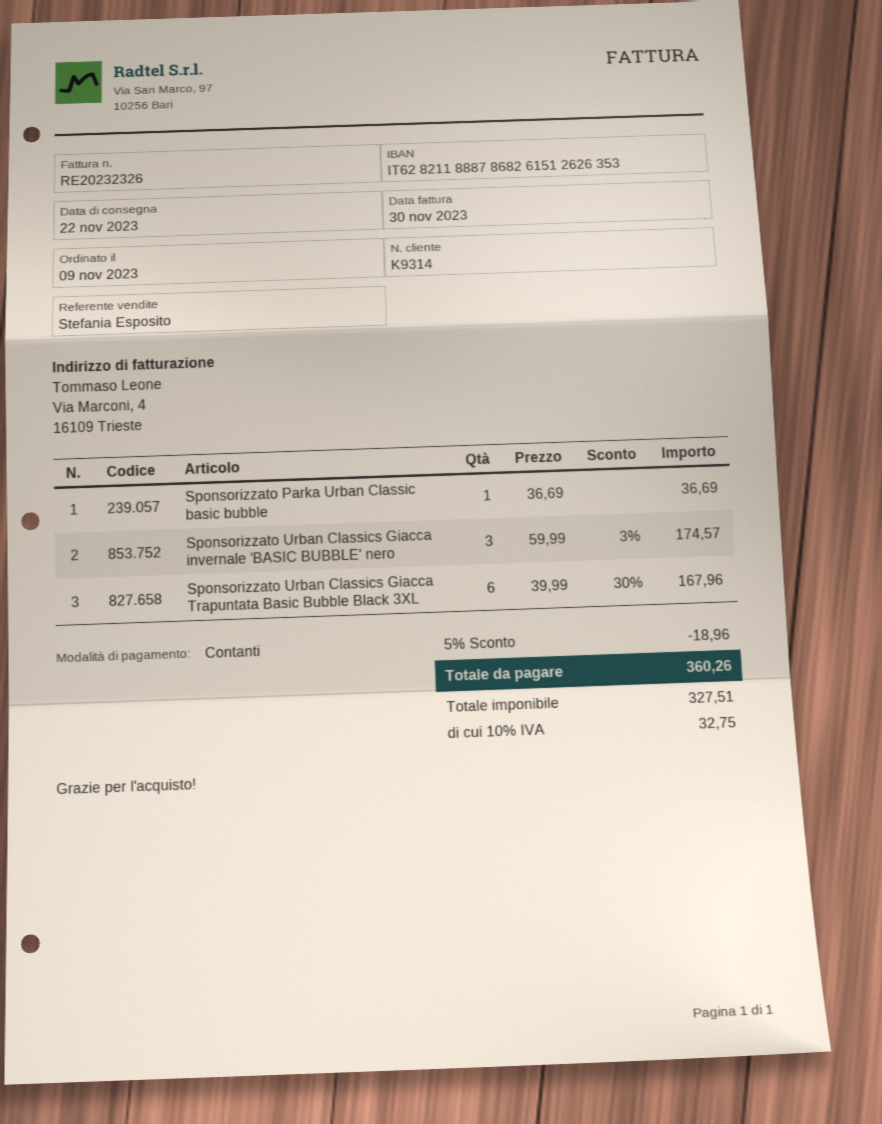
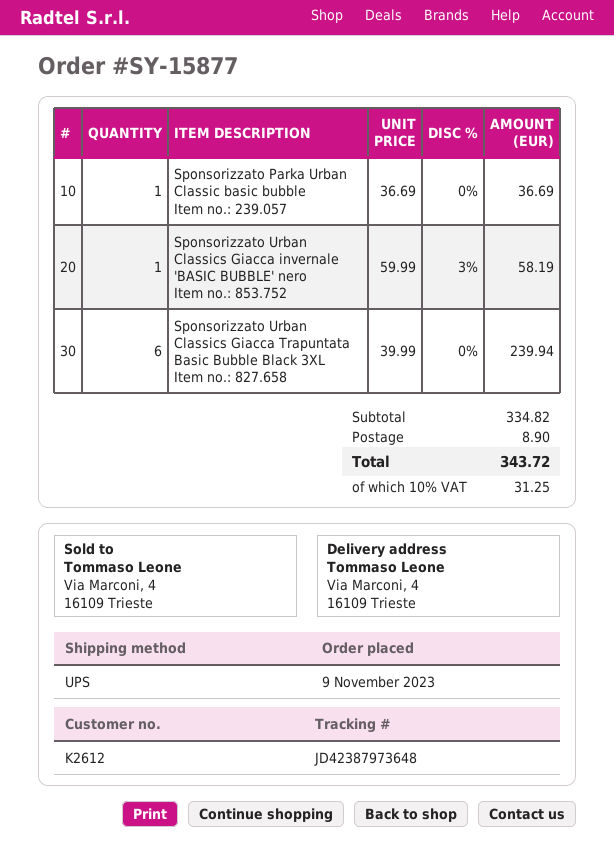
customer number: K9314 -> K2612
Sponsorizzato Urban Classics Giacca invernale 'BASIC BUBBLE' nero: 3 x 59.99 - 3% = 174.57 -> 1 x 59.99 - 3% = 58.19
Sponsorizzato Urban Classics Giacca Trapuntata Basic Bubble Black 3XL: 6 x 39.99 - 30% = 167.96 -> 6 x 39.99 = 239.94
discount: 5% = 18.96 -> none
shipping: none -> 8.90
tax: 10% = 32.75 -> 10% = 31.25
total: 360.26 -> 343.72

